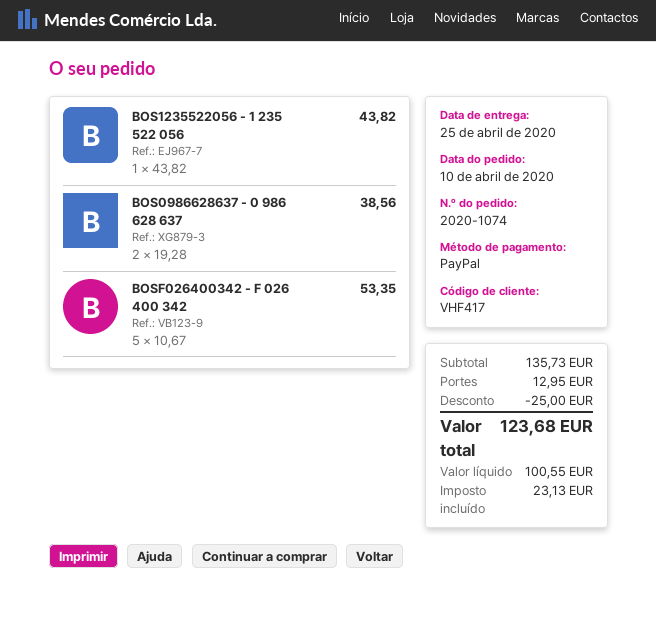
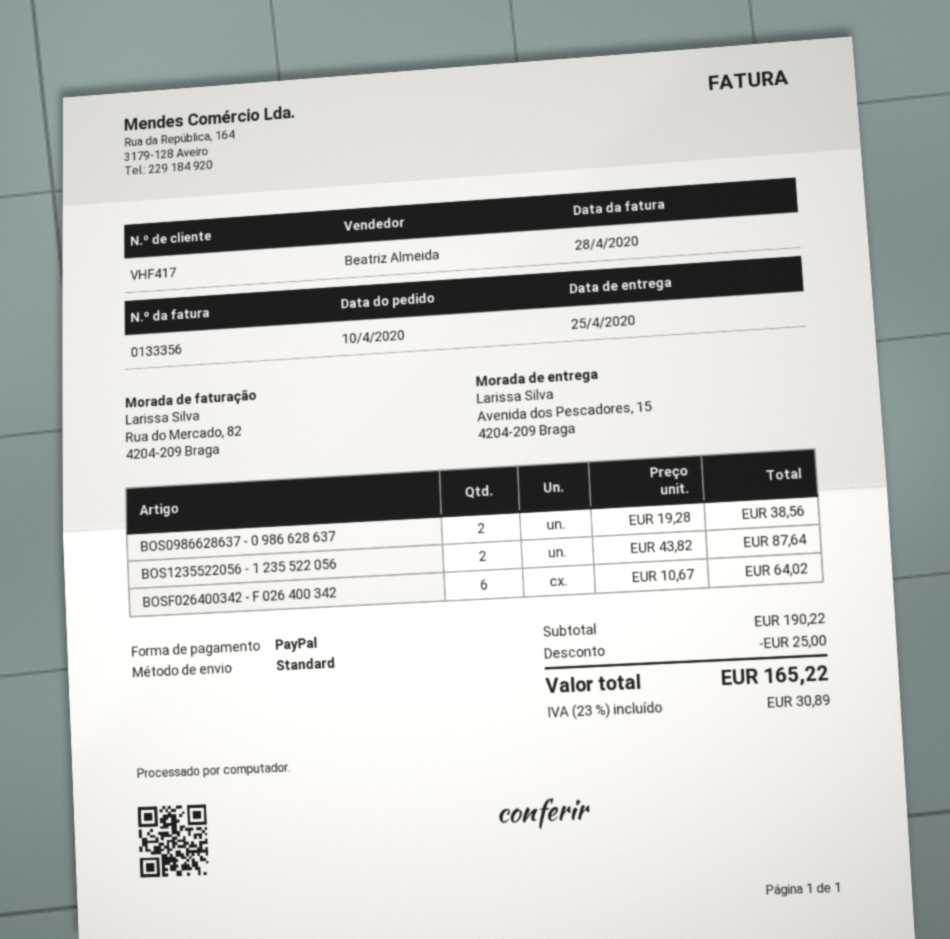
BOS1235522056 - 1 235 522 056: 1 x 43.82 = 43.82 -> 2 x 43.82 = 87.64
BOSF026400342 - F 026 400 342: 5 x 10.67 = 53.35 -> 6 x 10.67 = 64.02
subtotal: 135.73 -> 190.22
shipping: 12.95 -> none
tax: 23.13 -> 30.89
total: 123.68 -> 165.22

